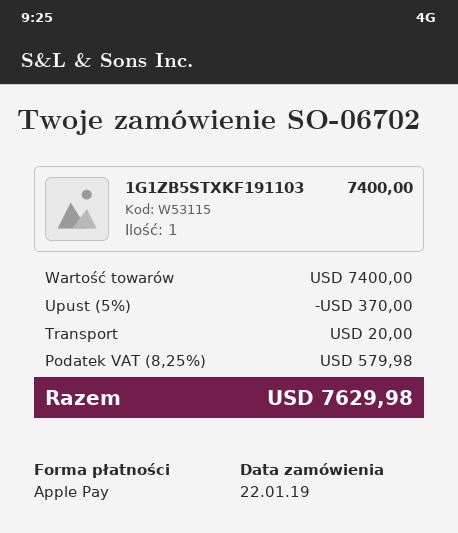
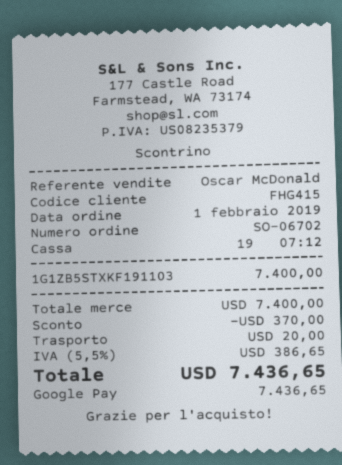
order date: 2019-01-22 -> 2019-02-01
payment method: Apple Pay -> Google Pay
tax: 8.25% = 579.98 -> 5.5% = 386.65
total: 7629.98 -> 7436.65

